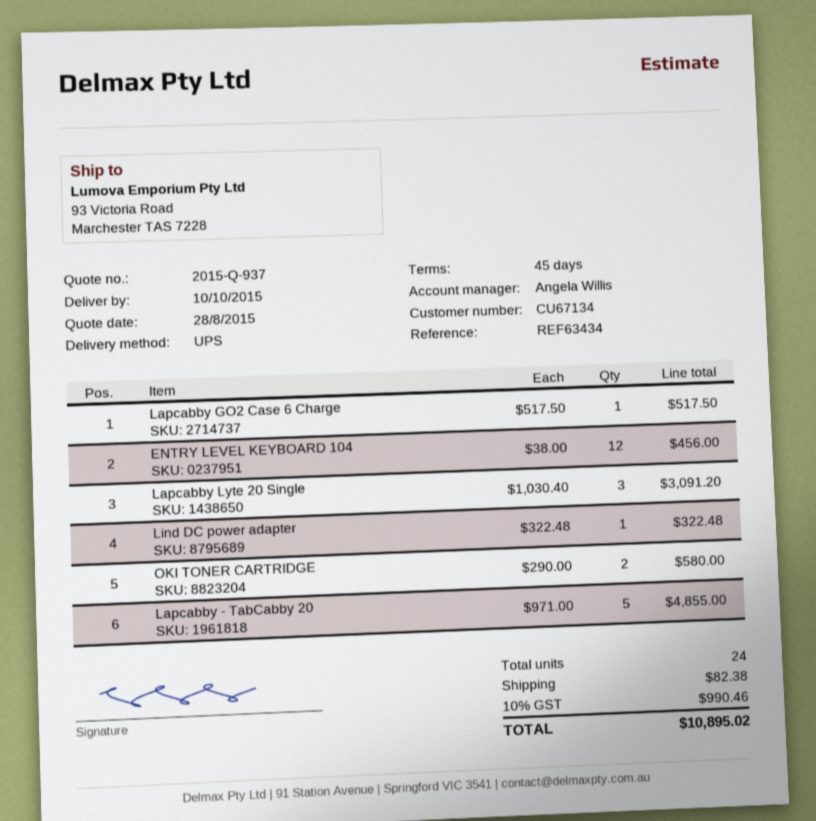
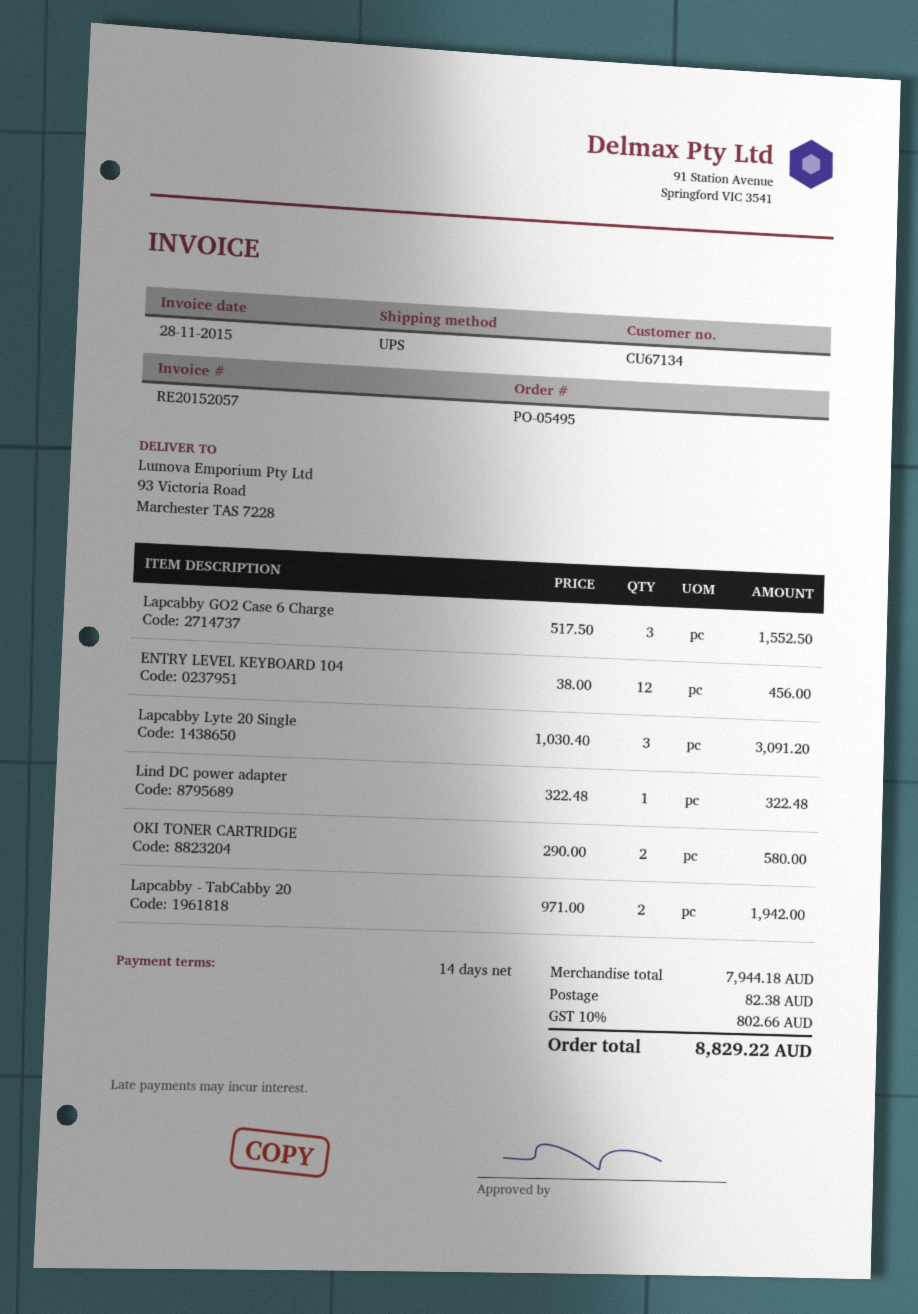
payment terms: 45 days -> 14 days
Lapcabby GO2 Case 6 Charge: 1 x 517.50 = 517.50 -> 3 x 517.50 = 1552.50
Lapcabby - TabCabby 20: 5 x 971.00 = 4855.00 -> 2 x 971.00 = 1942.00
tax: 10% = 990.46 -> 10% = 802.66
total: 10895.02 -> 8829.22

